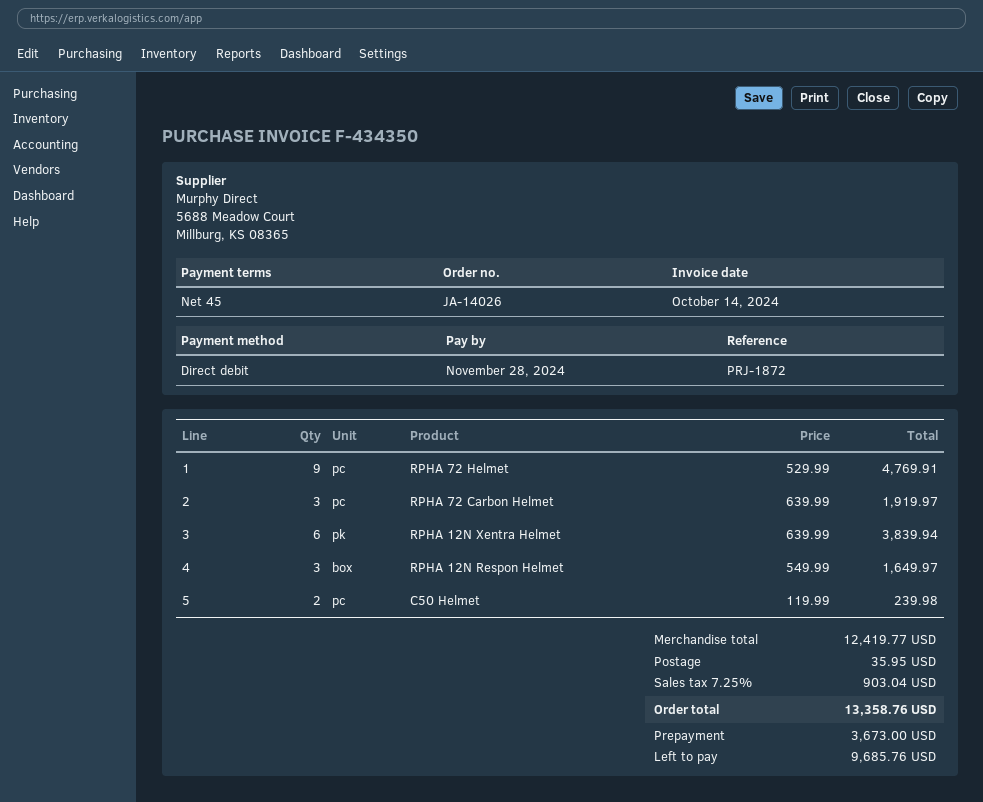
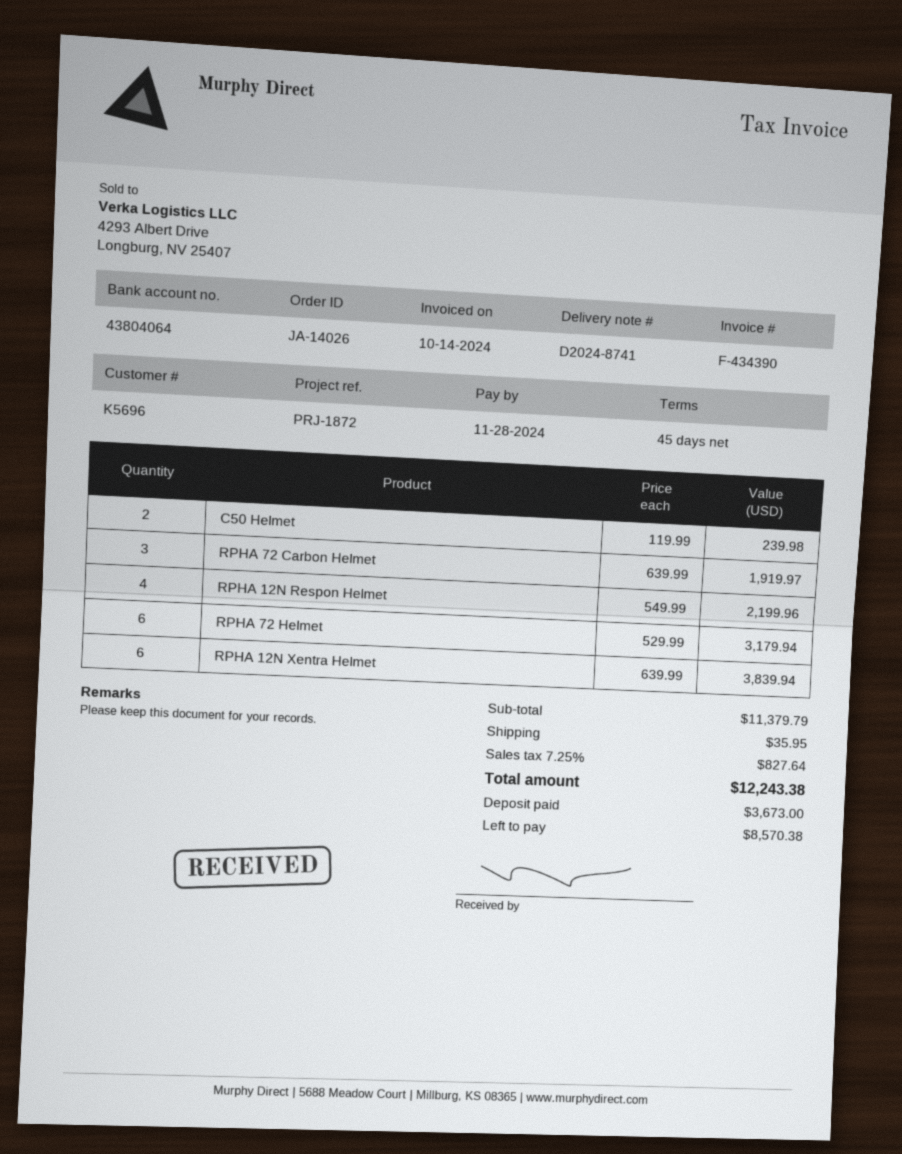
invoice number: F-434350 -> F-434390
RPHA 72 Helmet: 9 x 529.99 = 4769.91 -> 6 x 529.99 = 3179.94
RPHA 12N Respon Helmet: 3 x 549.99 = 1649.97 -> 4 x 549.99 = 2199.96
subtotal: 12419.77 -> 11379.79
tax: 7.25% = 903.04 -> 7.25% = 827.64
total: 13358.76 -> 12243.38
balance: 9685.76 -> 8570.38

